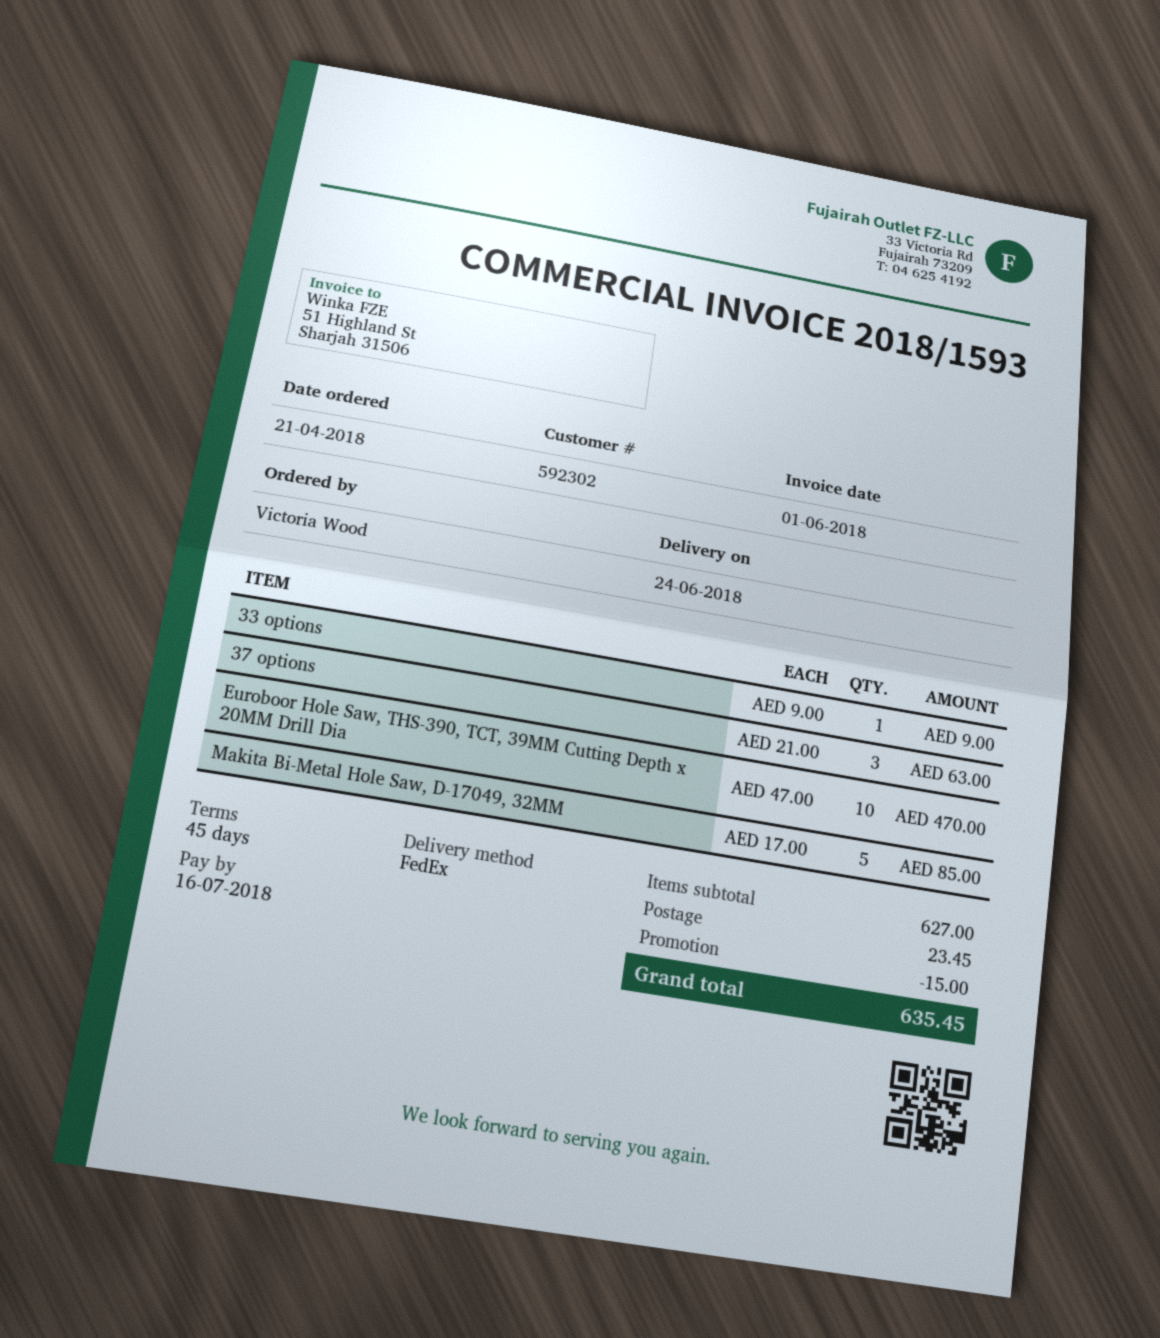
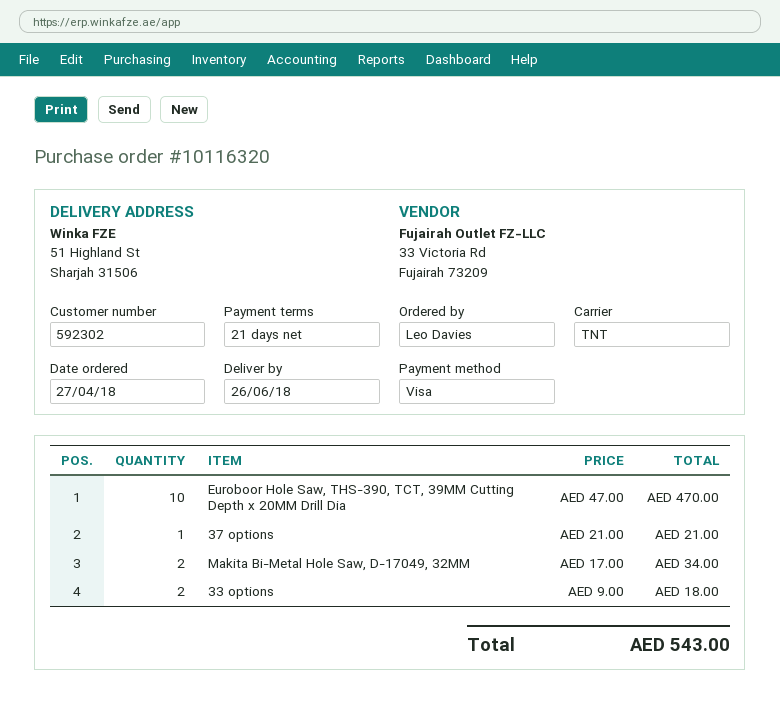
order date: 2018-04-21 -> 2018-04-27
delivery date: 2018-06-24 -> 2018-06-26
payment terms: 45 days -> 21 days
ordered by: Victoria Wood -> Leo Davies
shipping method: FedEx -> TNT
33 options: 1 x 9.00 = 9.00 -> 2 x 9.00 = 18.00
37 options: 3 x 21.00 = 63.00 -> 1 x 21.00 = 21.00
Makita Bi-Metal Hole Saw, D-17049, 32MM: 5 x 17.00 = 85.00 -> 2 x 17.00 = 34.00
discount: 15.00 -> none
shipping: 23.45 -> none
total: 635.45 -> 543.00

